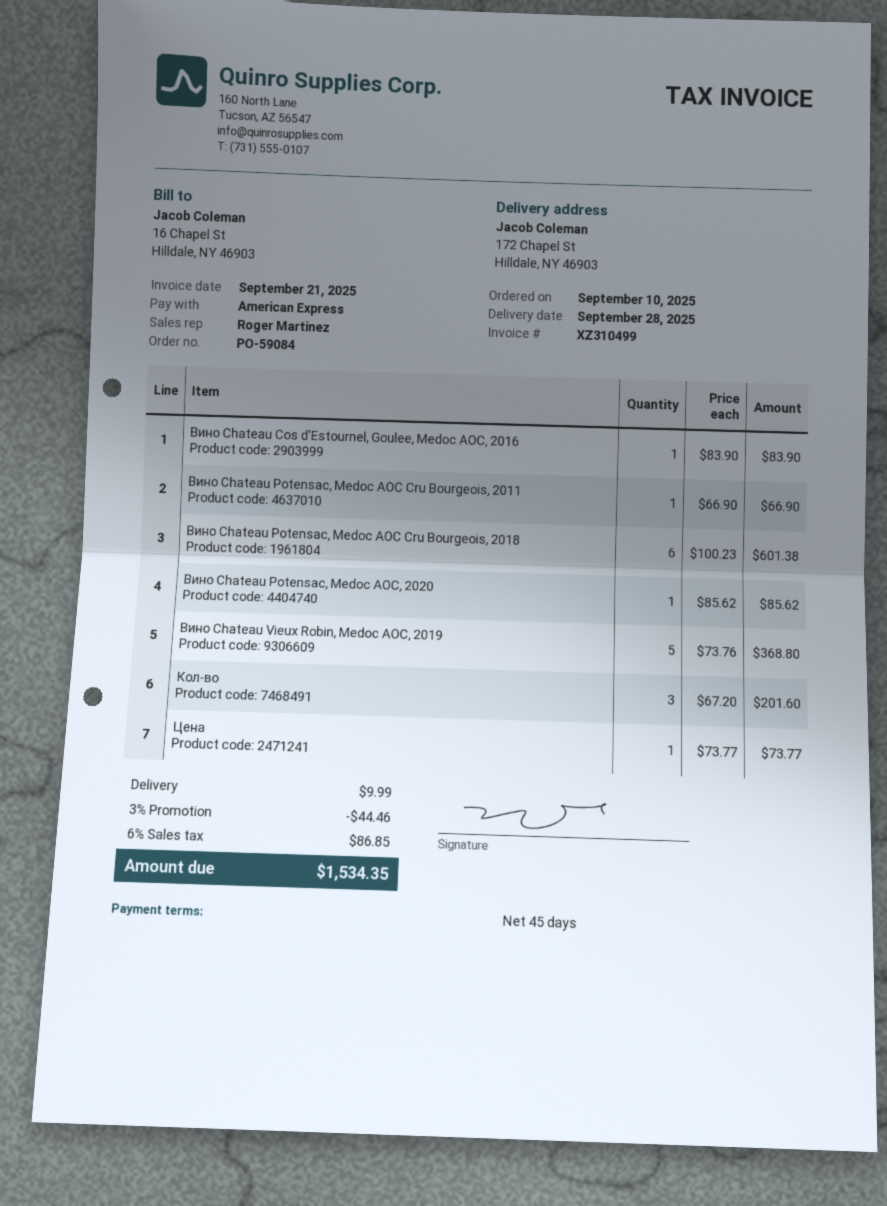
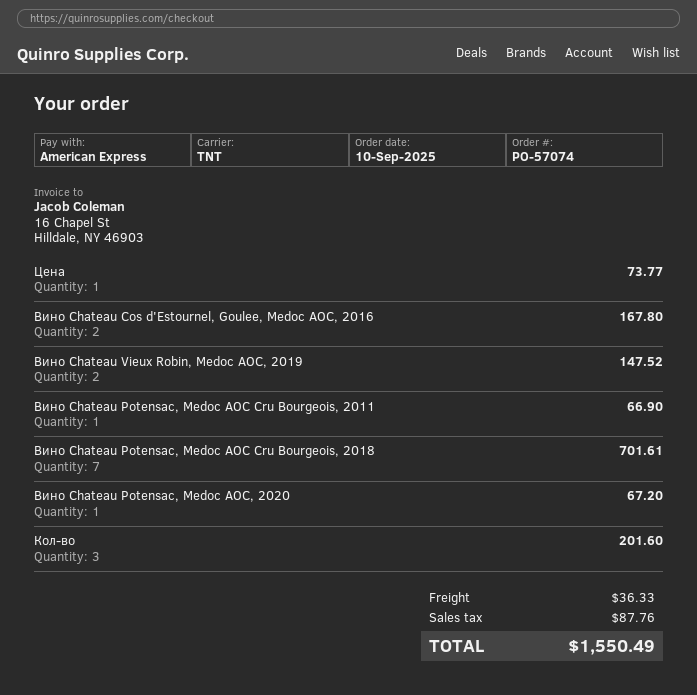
order number: PO-59084 -> PO-57074
Вино Chateau Cos d'Estournel, Goulee, Medoc AOC, 2016: 1 for 83.90 -> 2 for 167.80
Вино Chateau Potensac, Medoc AOC Cru Bourgeois, 2018: 6 for 601.38 -> 7 for 701.61
Вино Chateau Potensac, Medoc AOC, 2020: 1 for 85.62 -> 1 for 67.20
Вино Chateau Vieux Robin, Medoc AOC, 2019: 5 for 368.80 -> 2 for 147.52
discount: 3% = 44.46 -> none
shipping: 9.99 -> 36.33
tax: 86.85 -> 87.76
total: 1534.35 -> 1550.49

